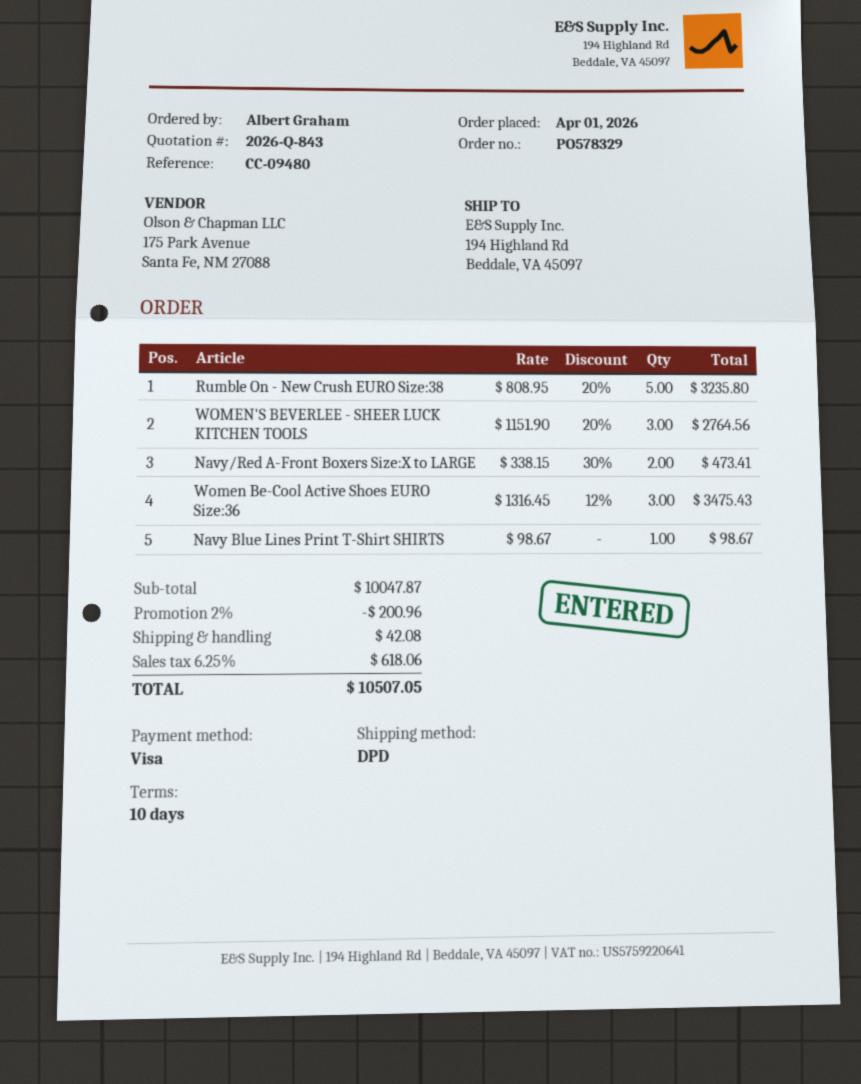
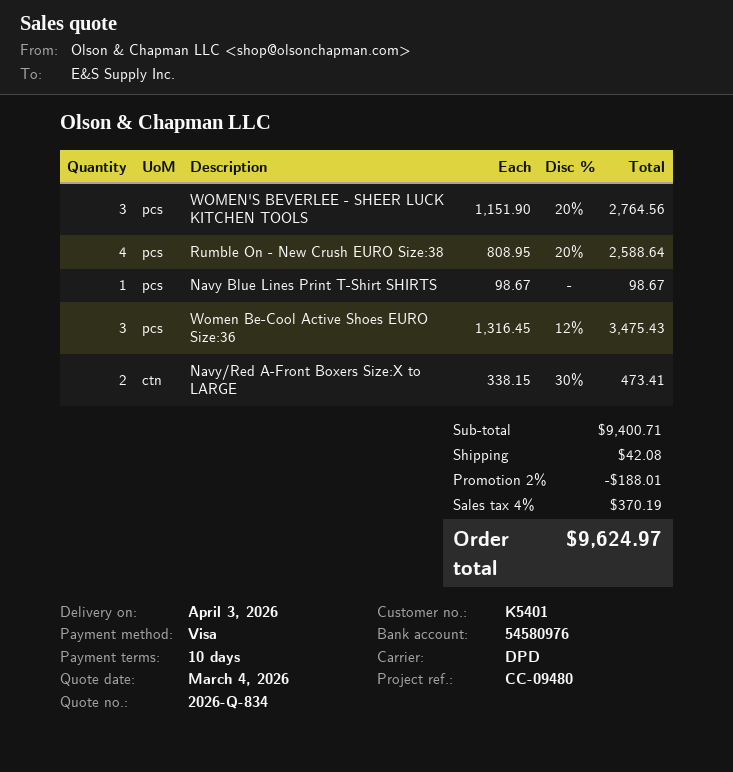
quote number: 2026-Q-843 -> 2026-Q-834
Rumble On - New Crush EURO Size:38: 5 x 808.95 - 20% = 3235.80 -> 4 x 808.95 - 20% = 2588.64
subtotal: 10047.87 -> 9400.71
discount: 2% = 200.96 -> 2% = 188.01
tax: 6.25% = 618.06 -> 4% = 370.19
total: 10507.05 -> 9624.97

